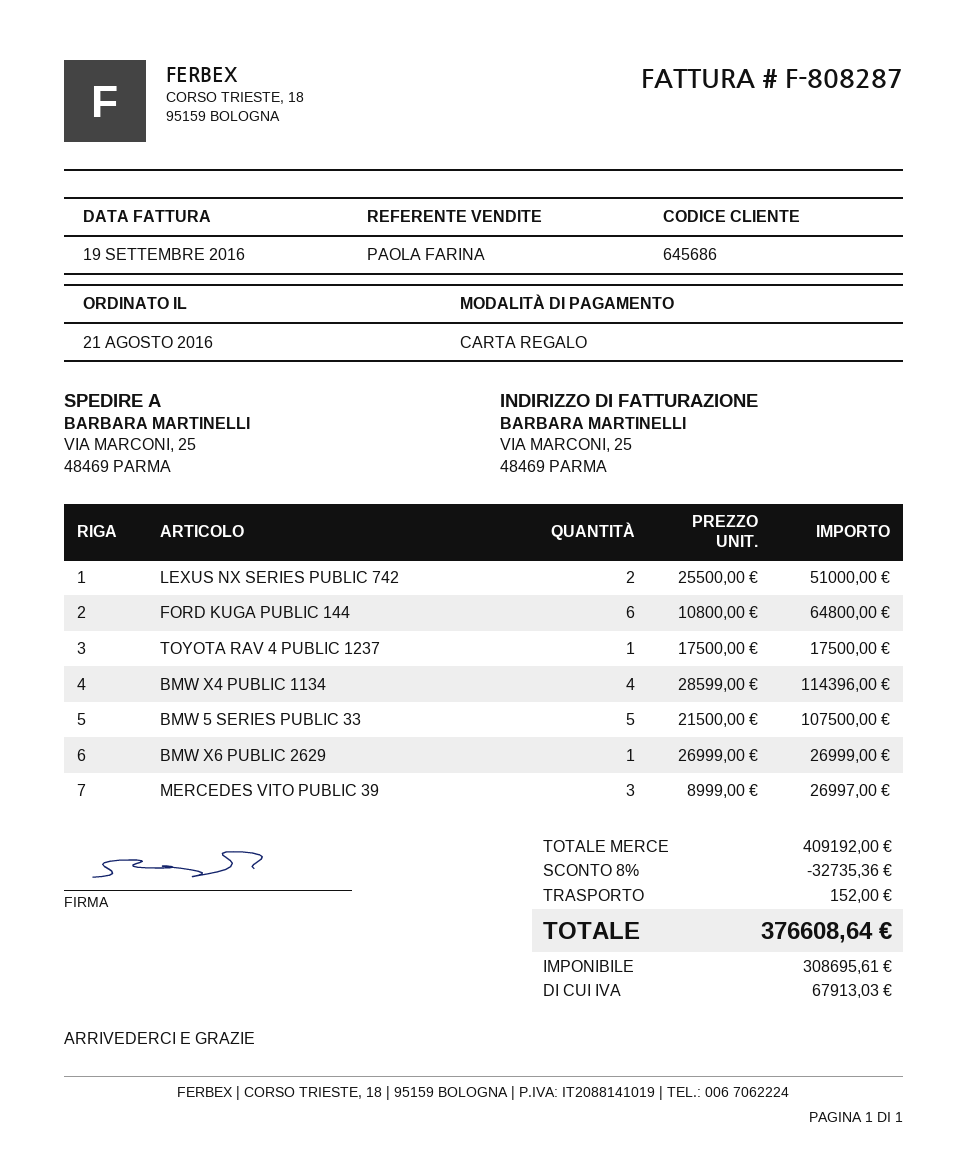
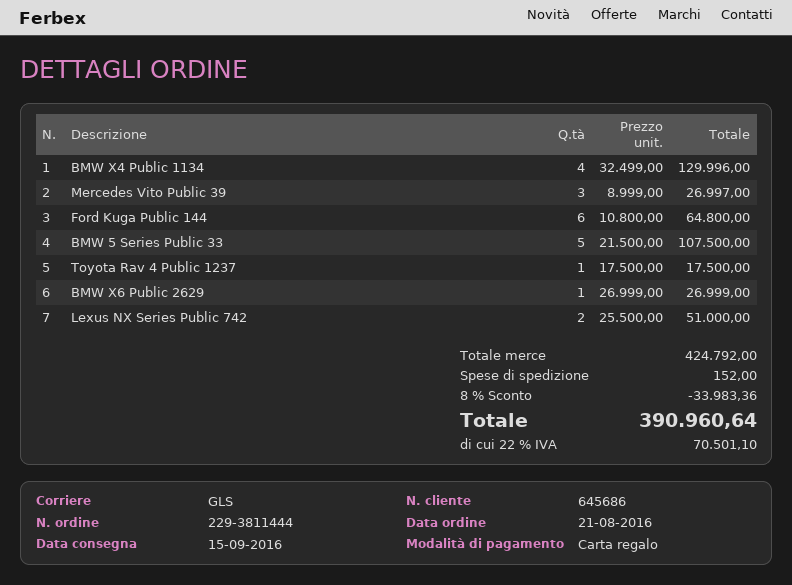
BMW X4 PUBLIC 1134: 4 x 28599.00 = 114396.00 -> 4 x 32499.00 = 129996.00
subtotal: 409192.00 -> 424792.00
discount: 8% = 32735.36 -> 8% = 33983.36
tax: 67913.03 -> 70501.10
total: 376608.64 -> 390960.64

